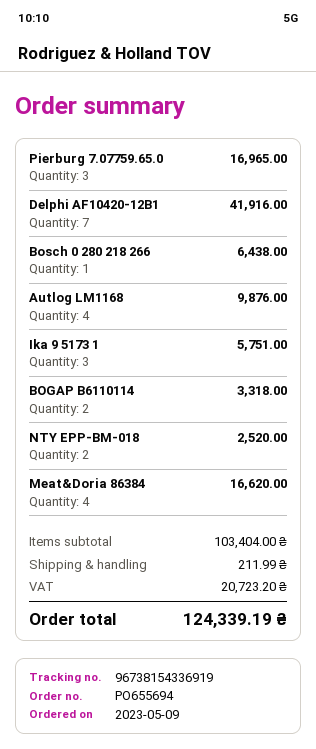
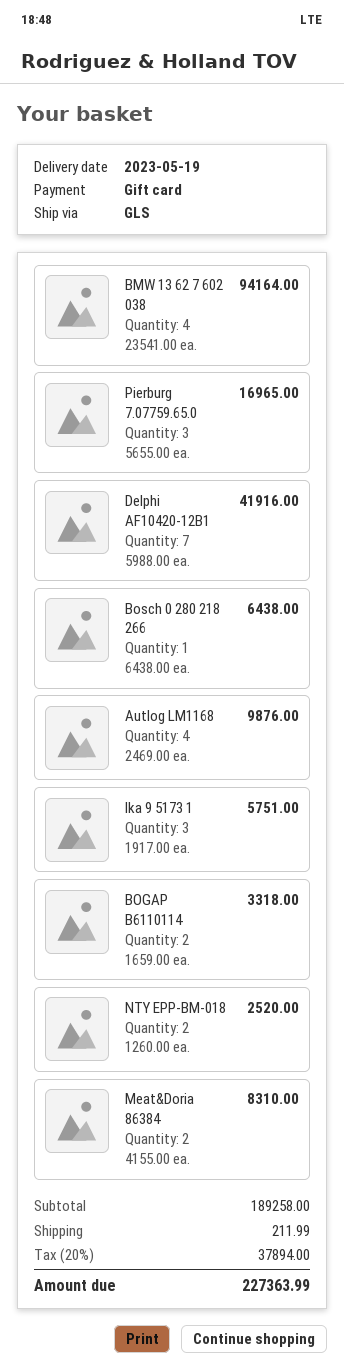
Meat&Doria 86384: 4 for 16620.00 -> 2 for 8310.00
BMW 13 62 7 602 038: none -> 4 for 94164.00
subtotal: 103404.00 -> 189258.00
tax: 20723.20 -> 37894.00
total: 124339.19 -> 227363.99

